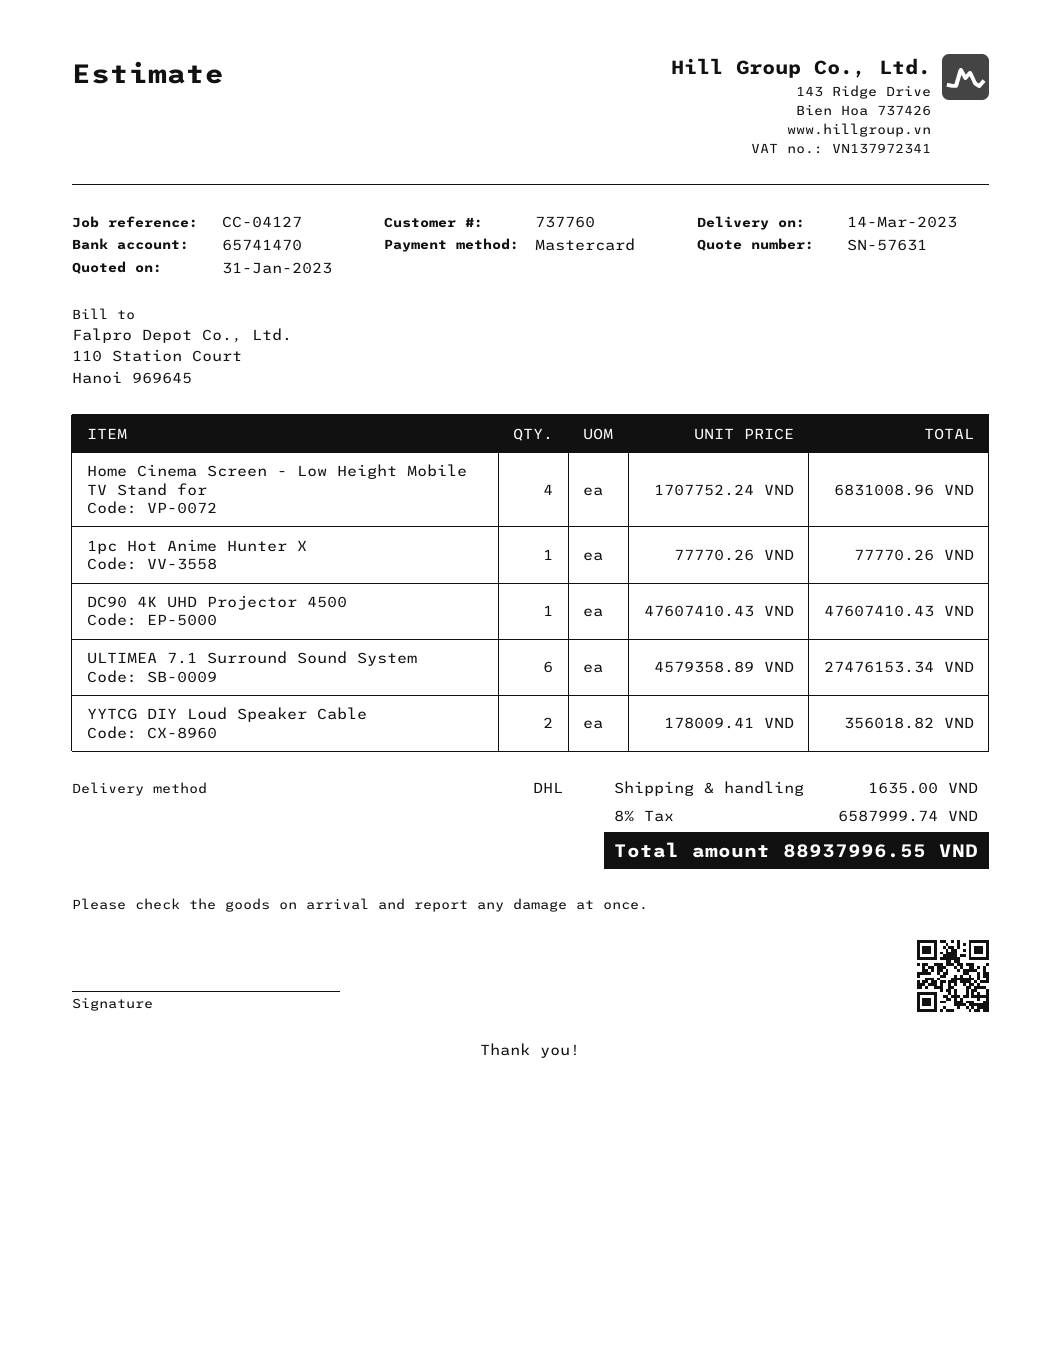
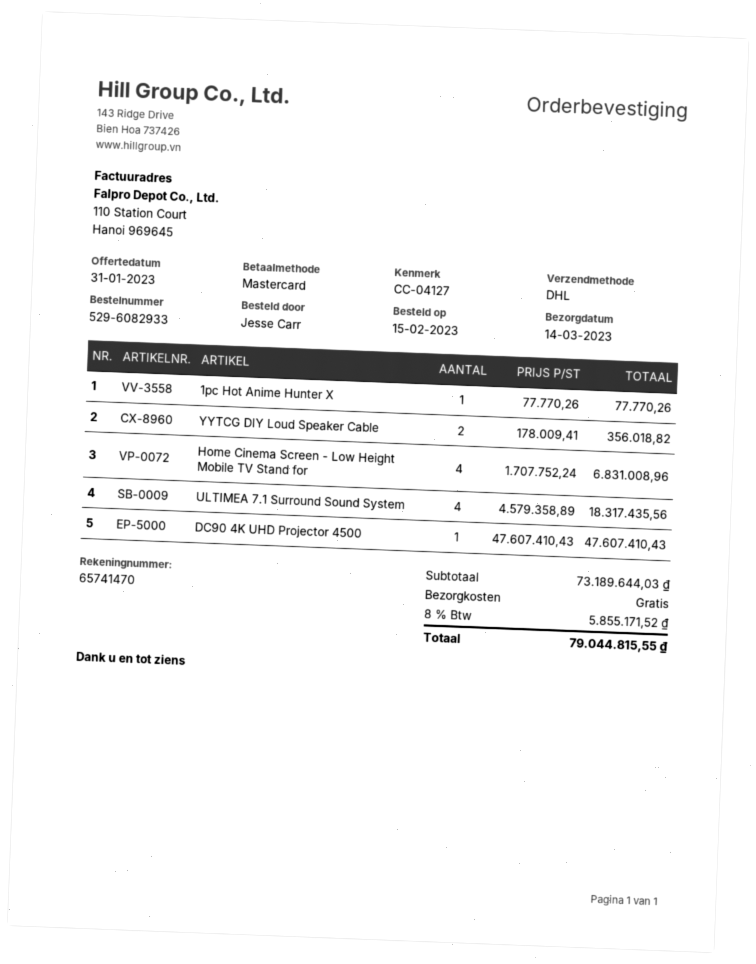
ULTIMEA 7.1 Surround Sound System: 6 x 4579358.89 = 27476153.34 -> 4 x 4579358.89 = 18317435.56
shipping: 1635.00 -> 0.00
tax: 8% = 6587999.74 -> 8% = 5855171.52
total: 88937996.55 -> 79044815.55

